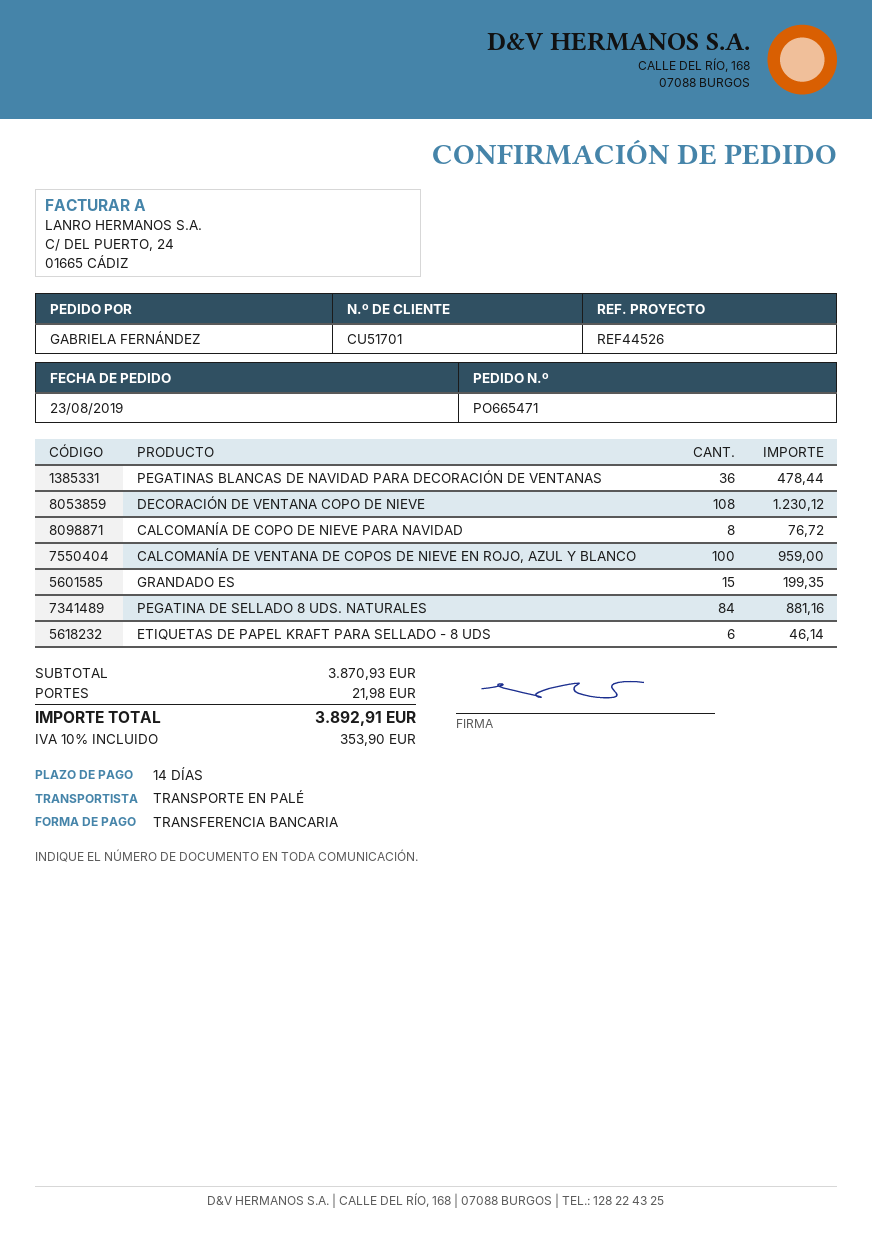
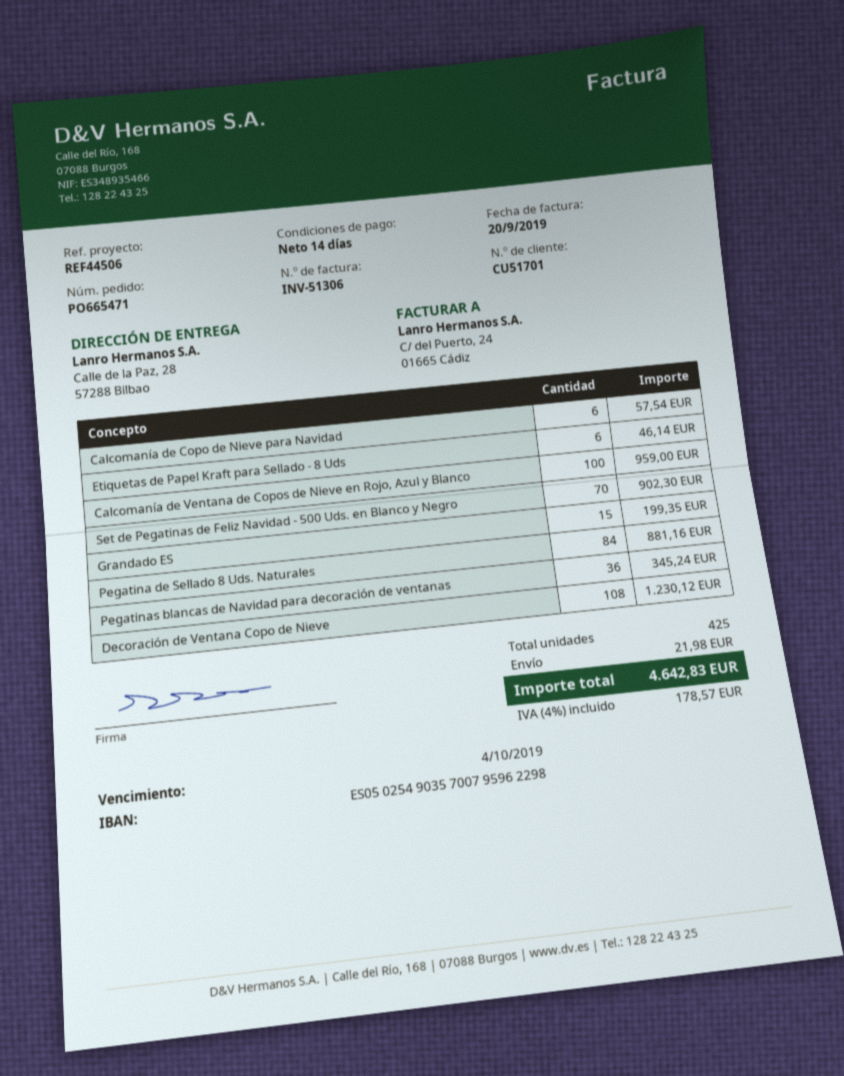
reference: REF44526 -> REF44506
PEGATINAS BLANCAS DE NAVIDAD PARA DECORACIÓN DE VENTANAS: 36 for 478.44 -> 36 for 345.24
CALCOMANÍA DE COPO DE NIEVE PARA NAVIDAD: 8 for 76.72 -> 6 for 57.54
Set de Pegatinas de Feliz Navidad - 500 Uds. en Blanco y Negro: none -> 70 for 902.30
tax: 10% = 353.90 -> 4% = 178.57
total: 3892.91 -> 4642.83

